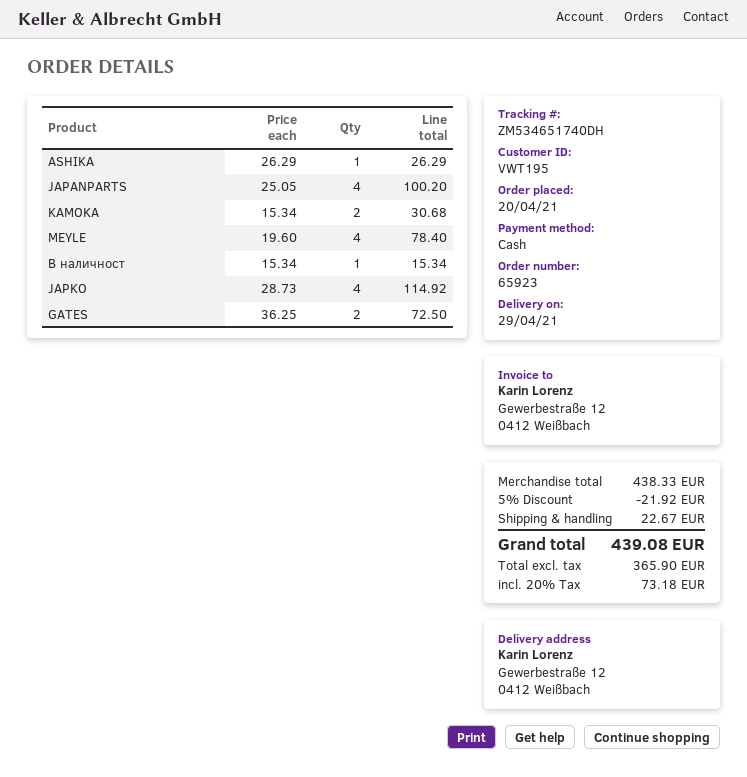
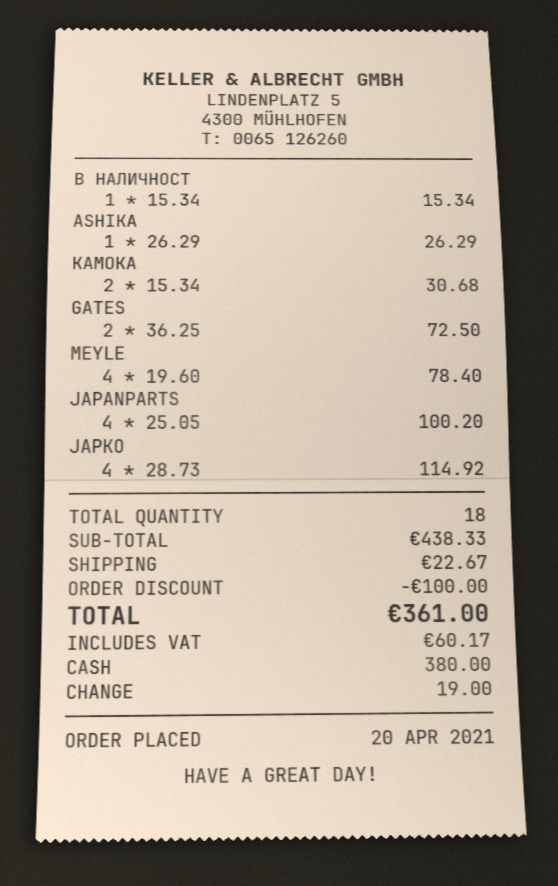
discount: 21.92 -> 100.00
tax: 73.18 -> 60.17
total: 439.08 -> 361.00

